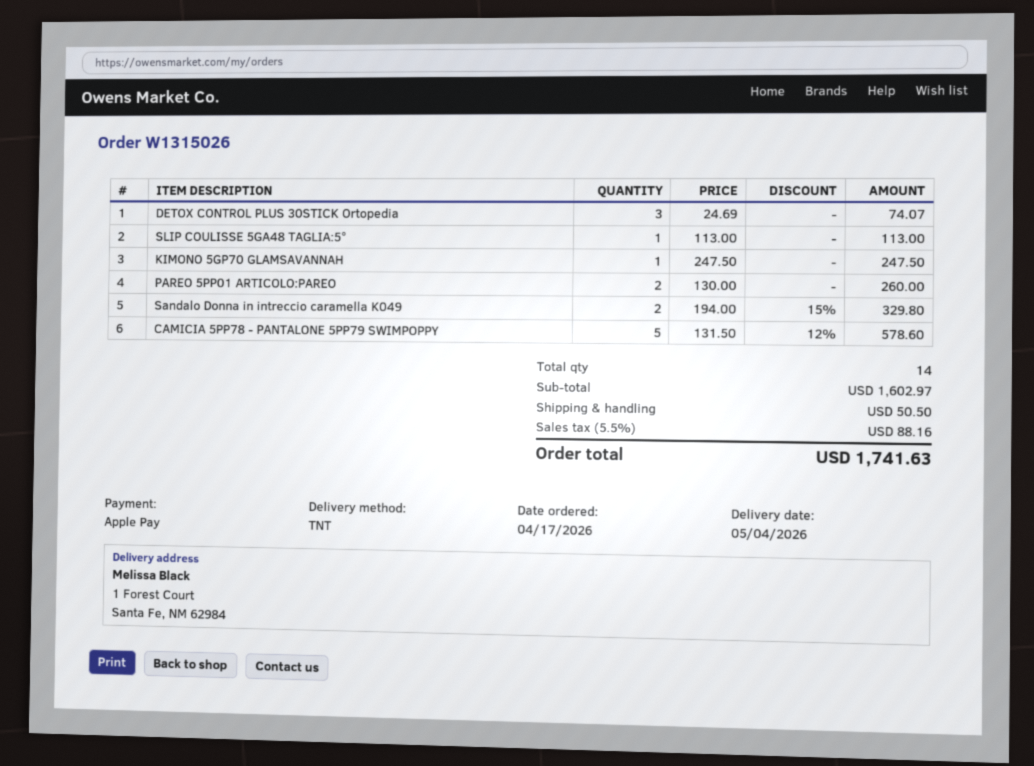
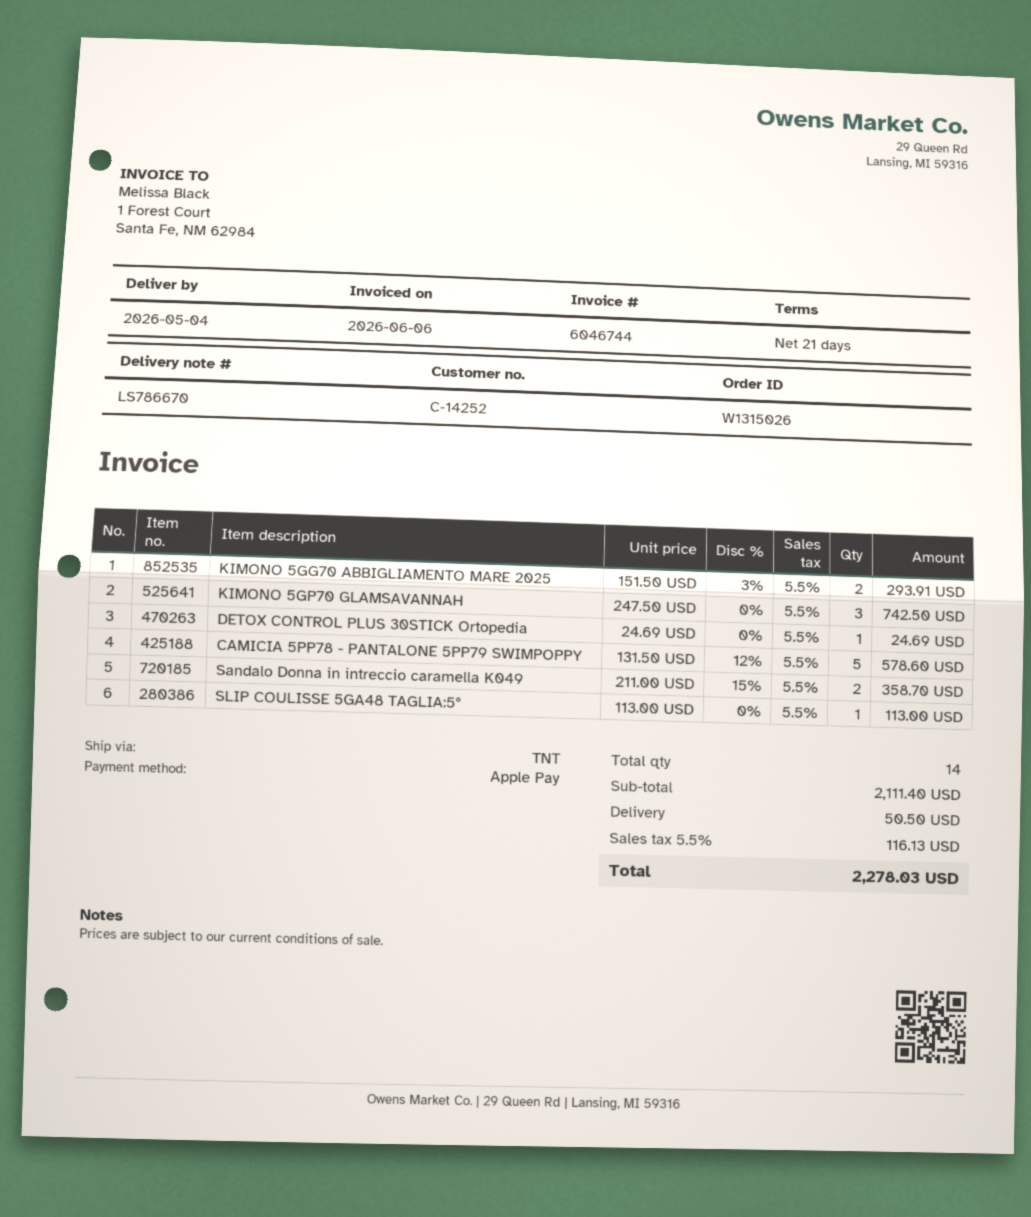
DETOX CONTROL PLUS 30STICK Ortopedia: 3 x 24.69 = 74.07 -> 1 x 24.69 = 24.69
KIMONO 5GP70 GLAMSAVANNAH: 1 x 247.50 = 247.50 -> 3 x 247.50 = 742.50
PAREO 5PP01 ARTICOLO:PAREO: 2 x 130.00 = 260.00 -> none
Sandalo Donna in intreccio caramella K049: 2 x 194.00 - 15% = 329.80 -> 2 x 211.00 - 15% = 358.70
KIMONO 5GG70 ABBIGLIAMENTO MARE 2025: none -> 2 x 151.50 - 3% = 293.91
subtotal: 1602.97 -> 2111.40
tax: 5.5% = 88.16 -> 5.5% = 116.13
total: 1741.63 -> 2278.03

